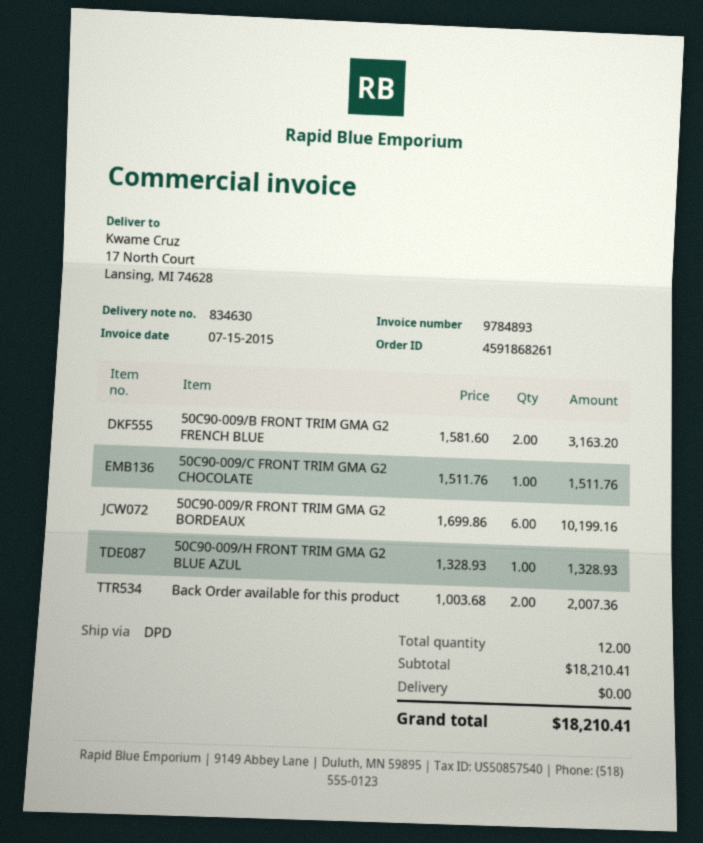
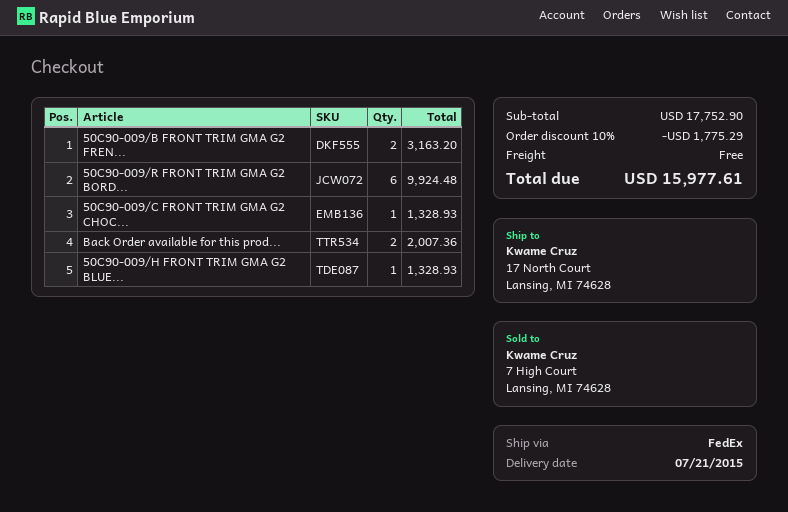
shipping method: DPD -> FedEx
50C90-009/C FRONT TRIM GMA G2 CHOCOLATE: 1 for 1511.76 -> 1 for 1328.93
50C90-009/R FRONT TRIM GMA G2 BORDEAUX: 6 for 10199.16 -> 6 for 9924.48
subtotal: 18210.41 -> 17752.90
discount: none -> 10% = 1775.29
total: 18210.41 -> 15977.61

